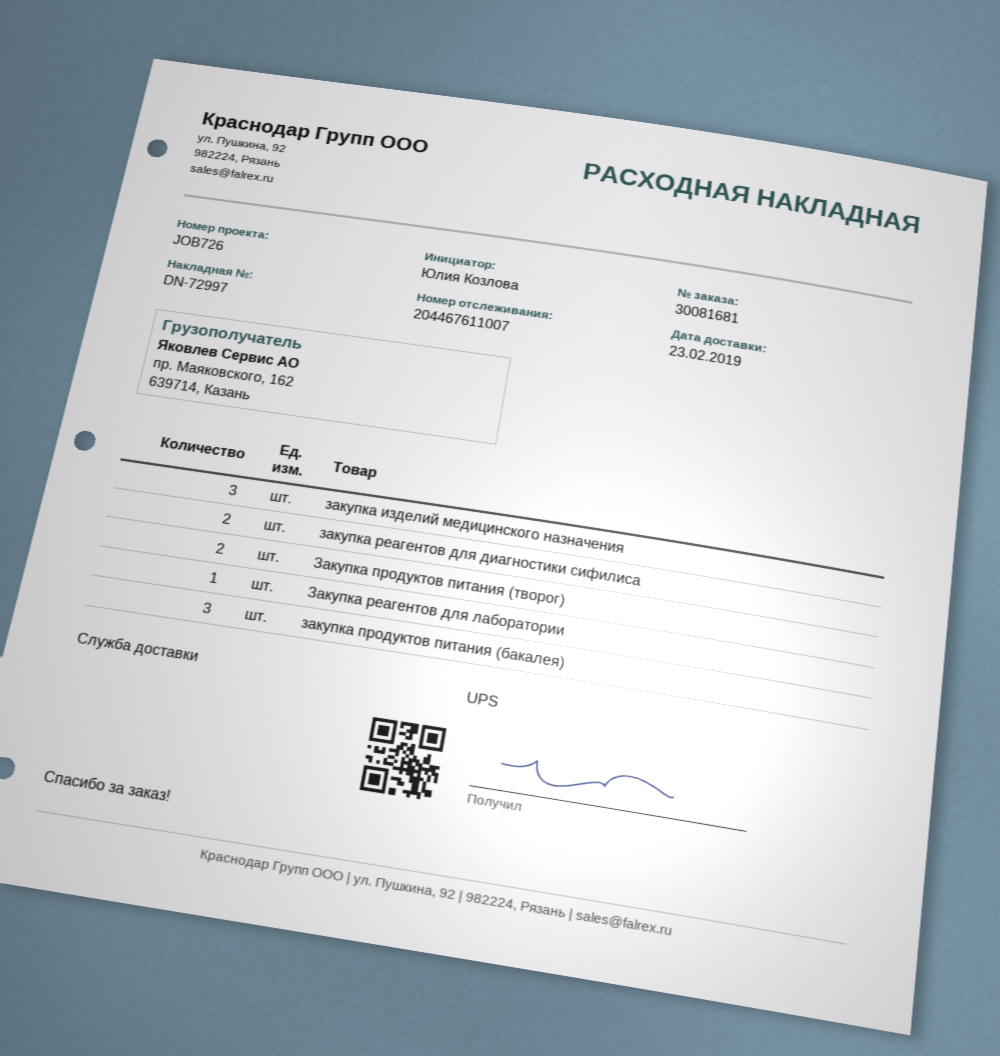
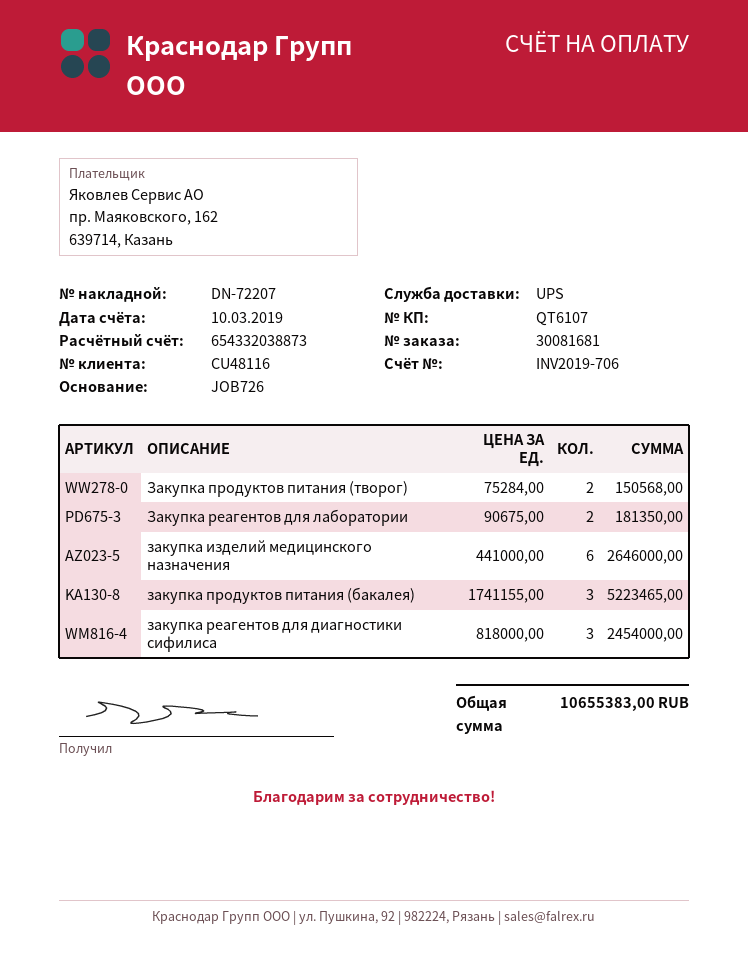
delivery note number: DN-72997 -> DN-72207
закупка изделий медицинского назначения: 3 -> 6
закупка реагентов для диагностики сифилиса: 2 -> 3
Закупка реагентов для лаборатории: 1 -> 2

